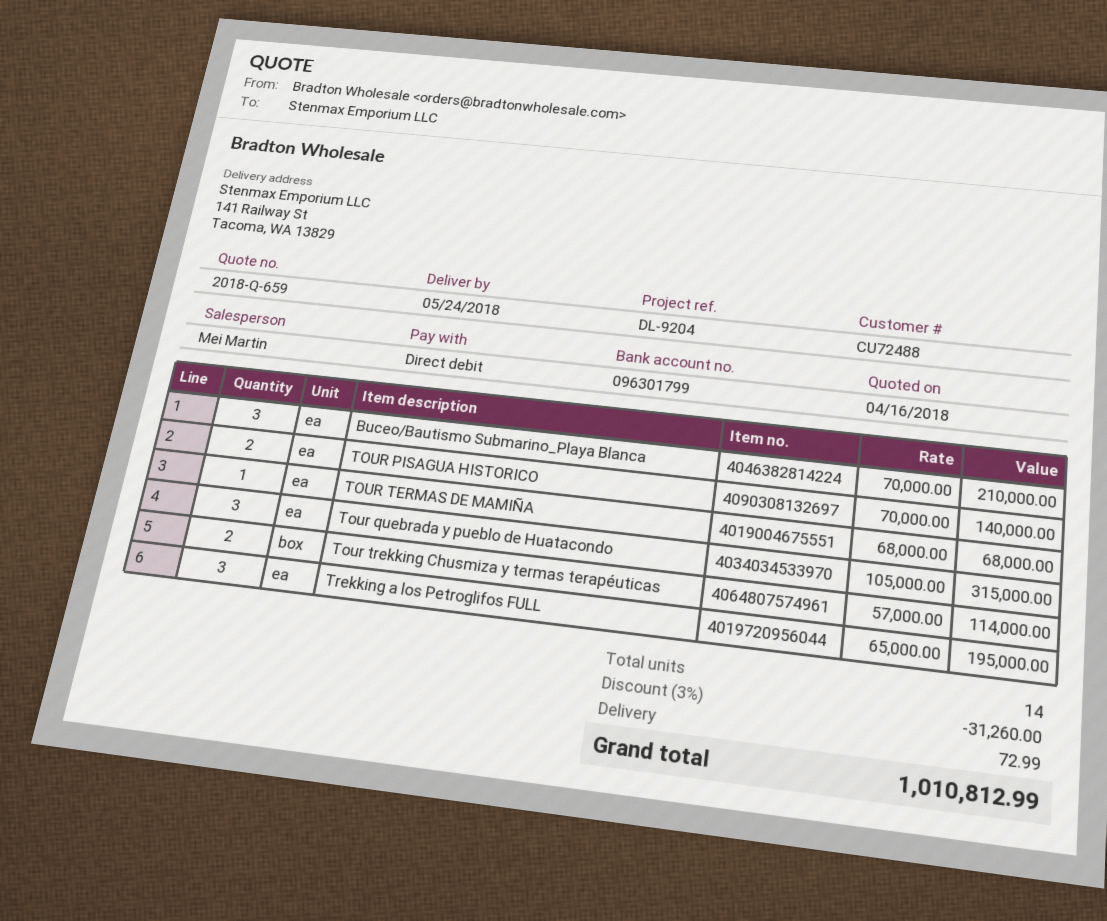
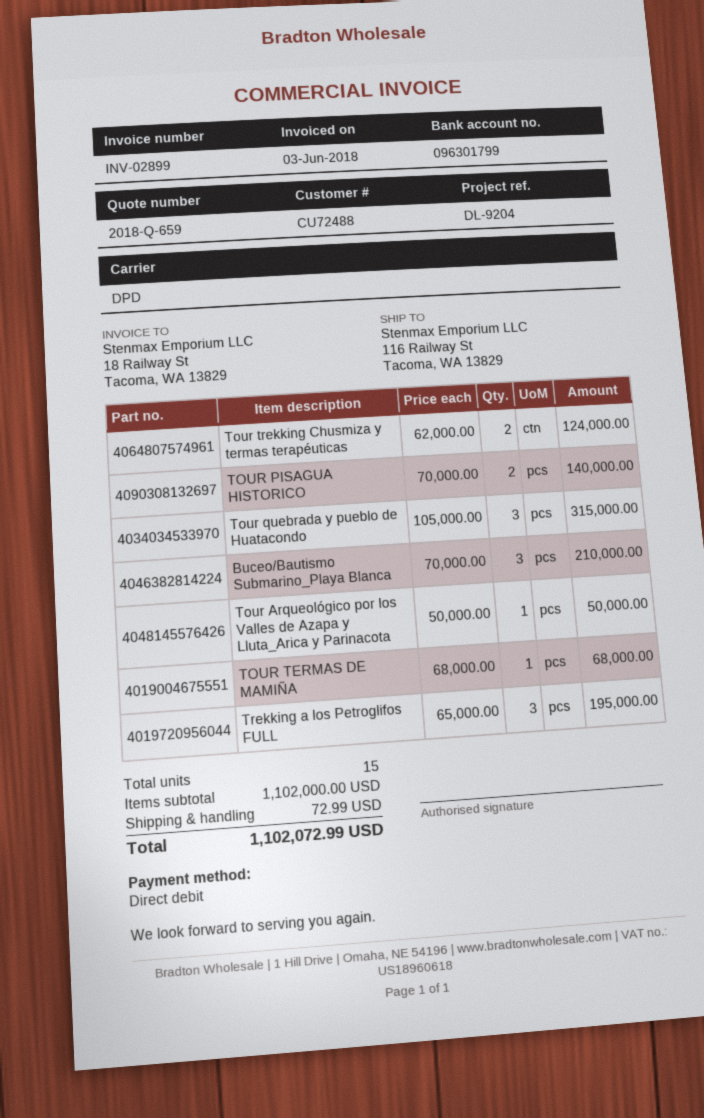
ship to: 141 Railway St, Tacoma, WA 13829 -> 116 Railway St, Tacoma, WA 13829
Tour trekking Chusmiza y termas terapéuticas: 2 x 57000.00 = 114000.00 -> 2 x 62000.00 = 124000.00
Tour Arqueológico por los Valles de Azapa y Lluta_Arica y Parinacota: none -> 1 x 50000.00 = 50000.00
total quantity: 14 -> 15
discount: 3% = 31260.00 -> none
total: 1010812.99 -> 1102072.99

